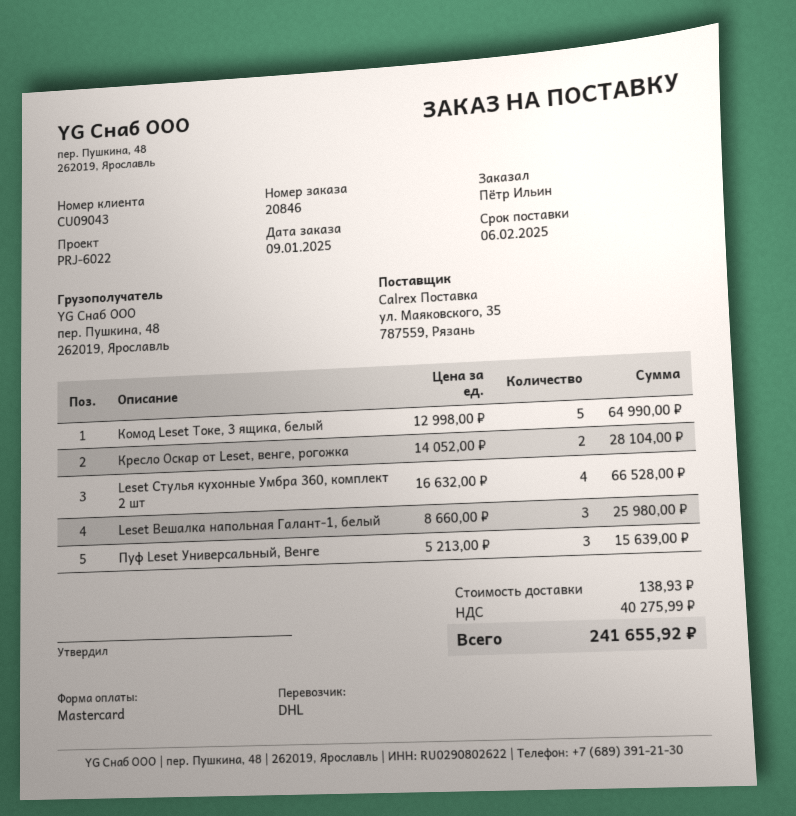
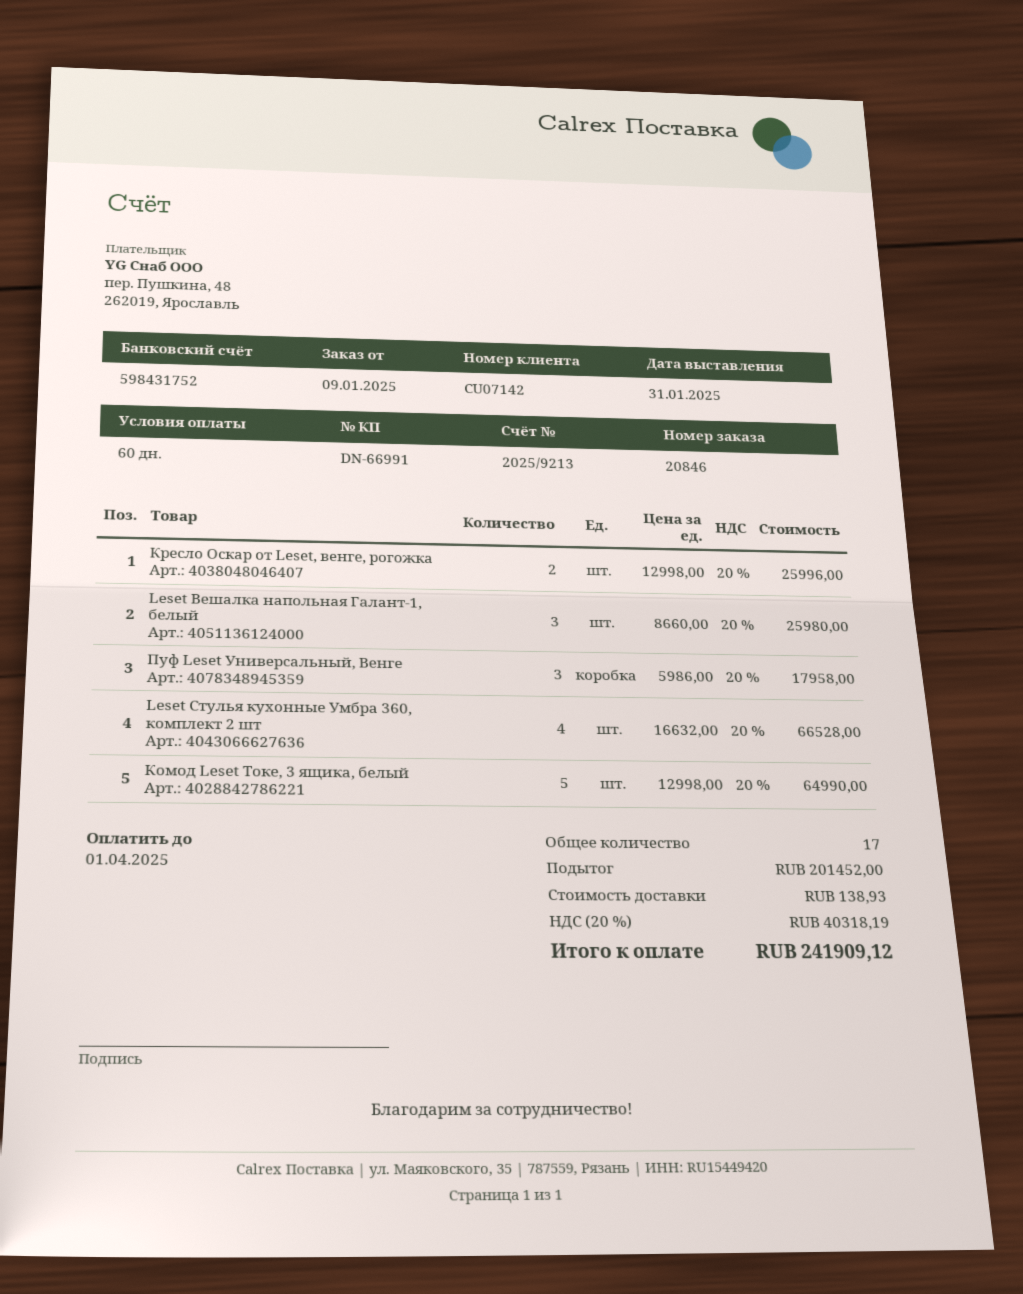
customer number: CU09043 -> CU07142
Кресло Оскар от Leset, венге, рогожка: 2 x 14052.00 = 28104.00 -> 2 x 12998.00 = 25996.00
Пуф Leset Универсальный, Венге: 3 x 5213.00 = 15639.00 -> 3 x 5986.00 = 17958.00
tax: 40275.99 -> 40318.19
total: 241655.92 -> 241909.12

